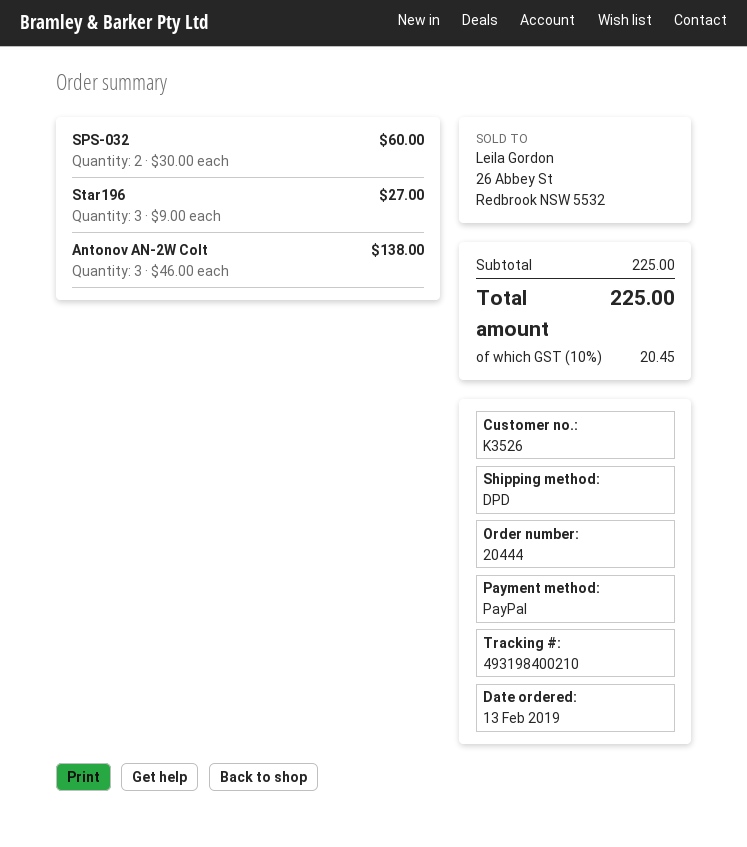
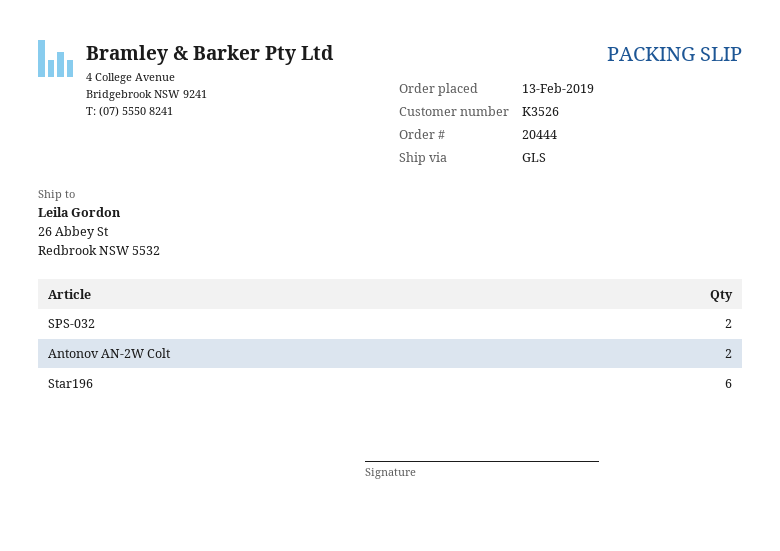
shipping method: DPD -> GLS
Star196: 3 -> 6
Antonov AN-2W Colt: 3 -> 2

